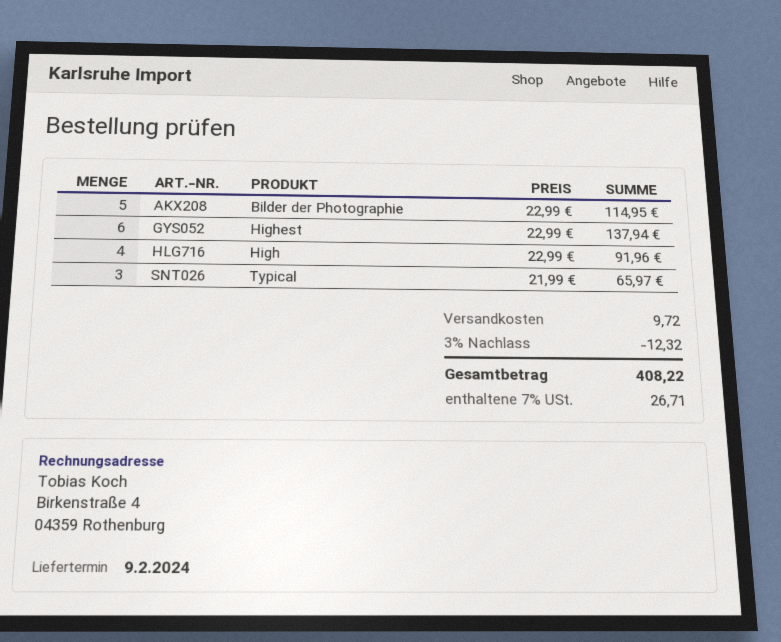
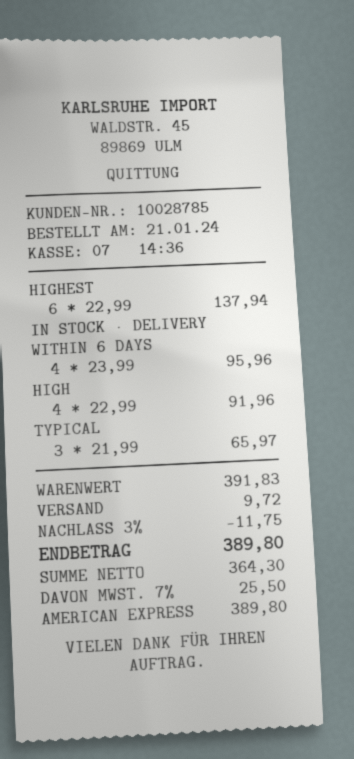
Bilder der Photographie: 5 x 22.99 = 114.95 -> none
IN STOCK · DELIVERY WITHIN 6 DAYS: none -> 4 x 23.99 = 95.96
discount: 3% = 12.32 -> 3% = 11.75
tax: 7% = 26.71 -> 7% = 25.50
total: 408.22 -> 389.80

